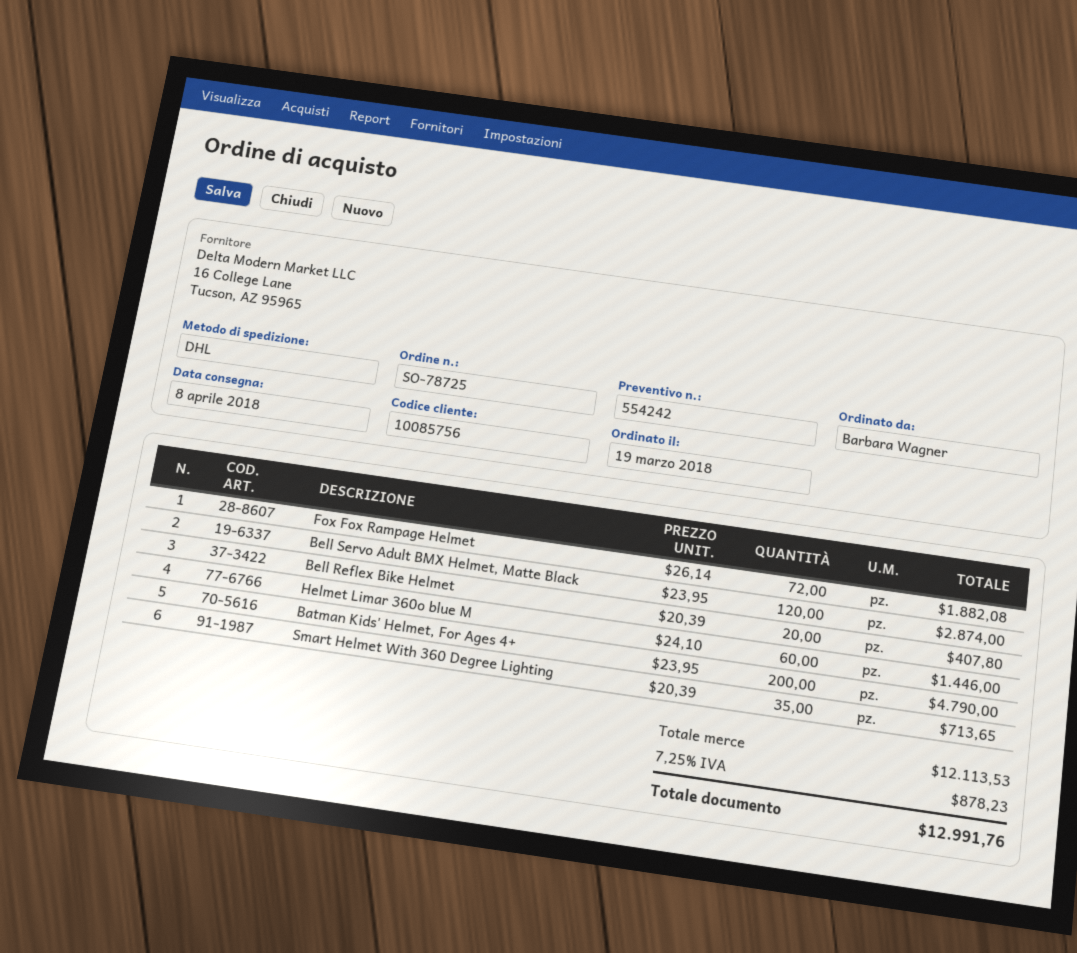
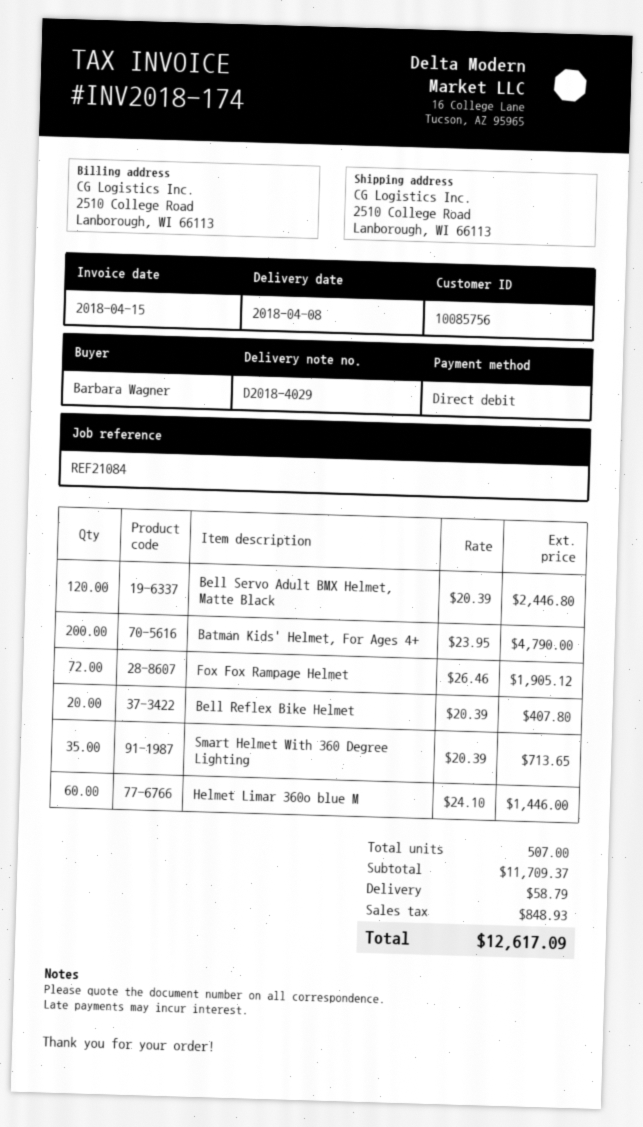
Fox Fox Rampage Helmet: 72 x 26.14 = 1882.08 -> 72 x 26.46 = 1905.12
Bell Servo Adult BMX Helmet, Matte Black: 120 x 23.95 = 2874.00 -> 120 x 20.39 = 2446.80
subtotal: 12113.53 -> 11709.37
shipping: none -> 58.79
tax: 878.23 -> 848.93
total: 12991.76 -> 12617.09

